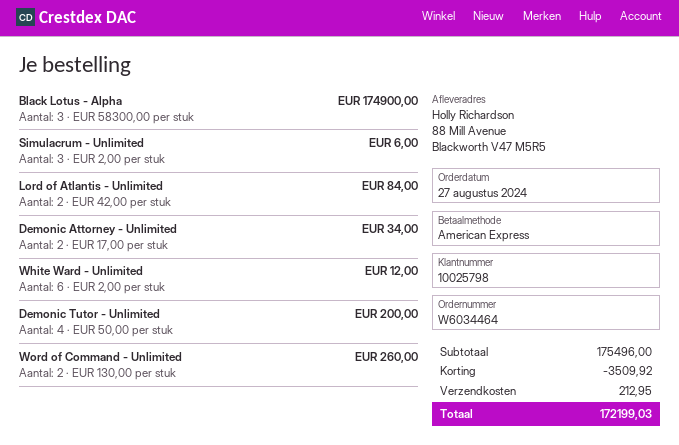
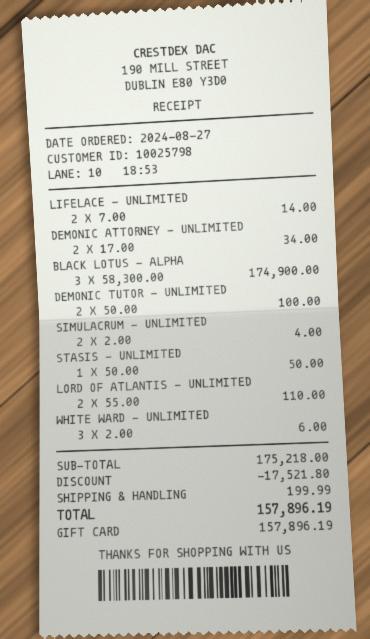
payment method: American Express -> gift card
Simulacrum - Unlimited: 3 x 2.00 = 6.00 -> 2 x 2.00 = 4.00
Lord of Atlantis - Unlimited: 2 x 42.00 = 84.00 -> 2 x 55.00 = 110.00
White Ward - Unlimited: 6 x 2.00 = 12.00 -> 3 x 2.00 = 6.00
Demonic Tutor - Unlimited: 4 x 50.00 = 200.00 -> 2 x 50.00 = 100.00
Word of Command - Unlimited: 2 x 130.00 = 260.00 -> none
LIFELACE - UNLIMITED: none -> 2 x 7.00 = 14.00
STASIS - UNLIMITED: none -> 1 x 50.00 = 50.00
subtotal: 175496.00 -> 175218.00
discount: 3509.92 -> 17521.80
shipping: 212.95 -> 199.99
total: 172199.03 -> 157896.19

